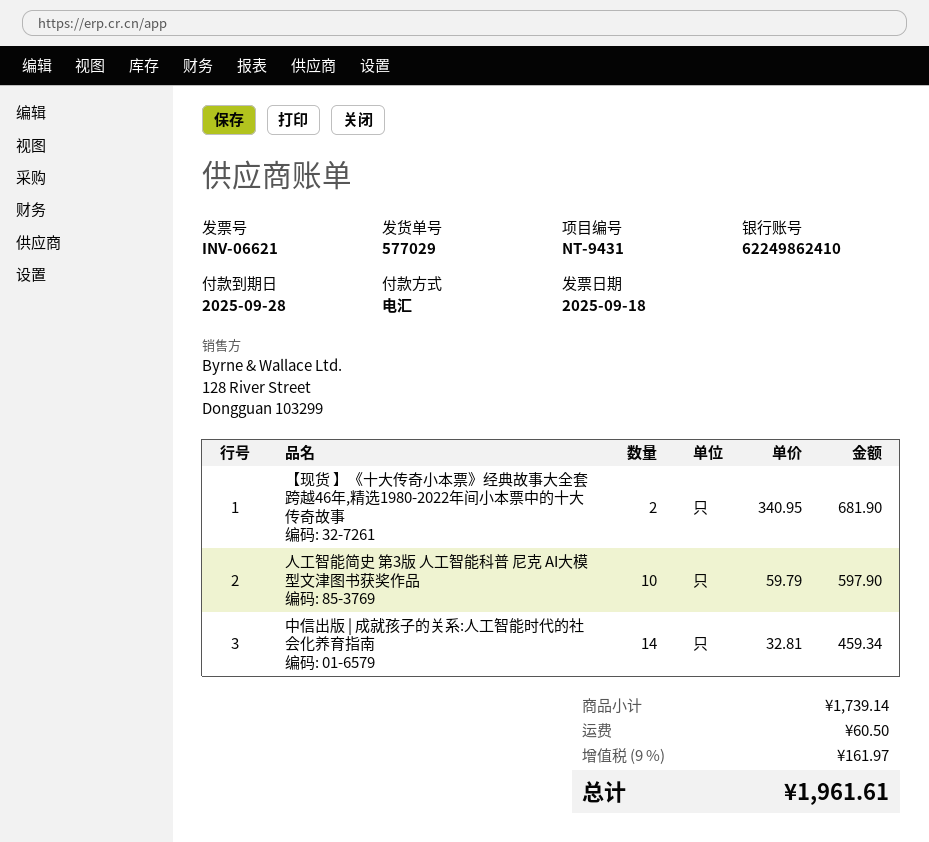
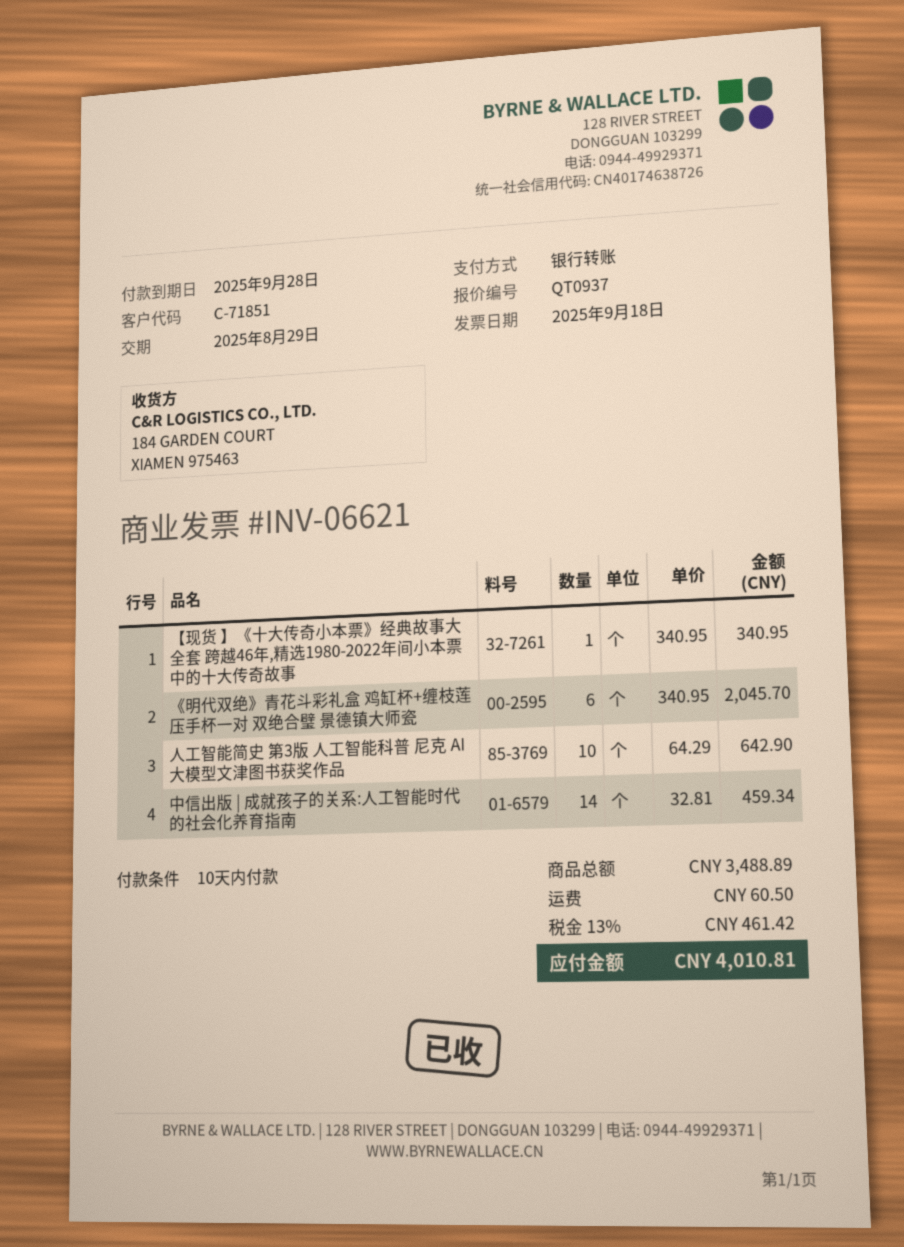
【现货 】《十大传奇小本票》经典故事大全套 跨越46年,精选1980-2022年间小本票中的十大传奇故事: 2 x 340.95 = 681.90 -> 1 x 340.95 = 340.95
人工智能简史 第3版 人工智能科普 尼克 AI大模型文津图书获奖作品: 10 x 59.79 = 597.90 -> 10 x 64.29 = 642.90
《明代双绝》青花斗彩礼盒 鸡缸杯+缠枝莲压手杯一对 双绝合璧 景德镇大师瓷: none -> 6 x 340.95 = 2045.70
subtotal: 1739.14 -> 3488.89
tax: 9% = 161.97 -> 13% = 461.42
total: 1961.61 -> 4010.81

